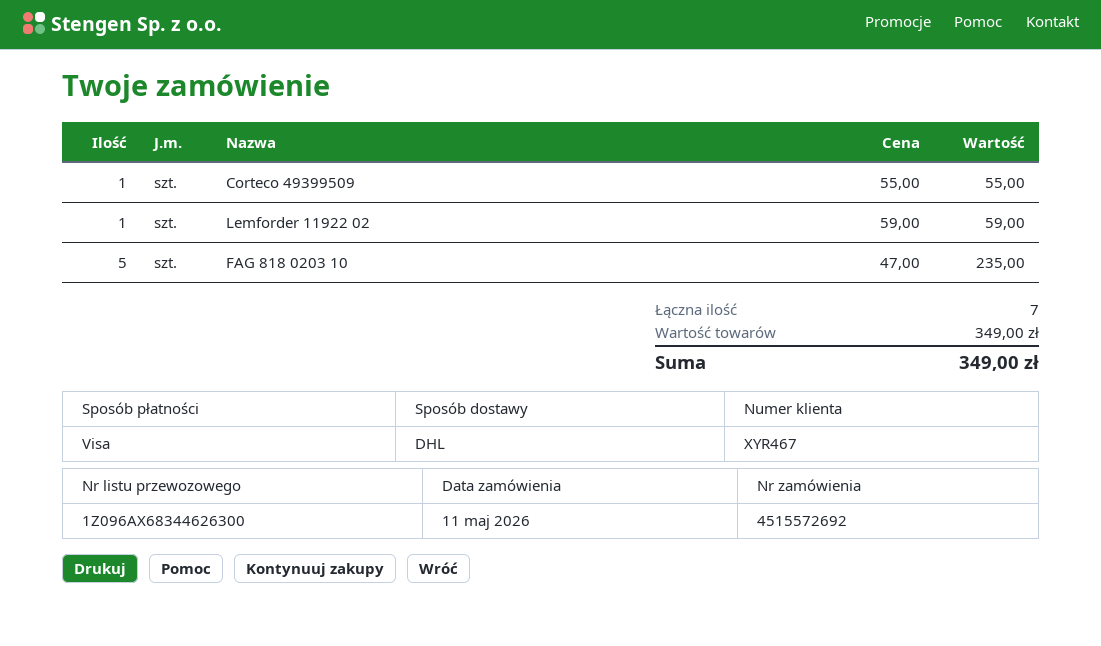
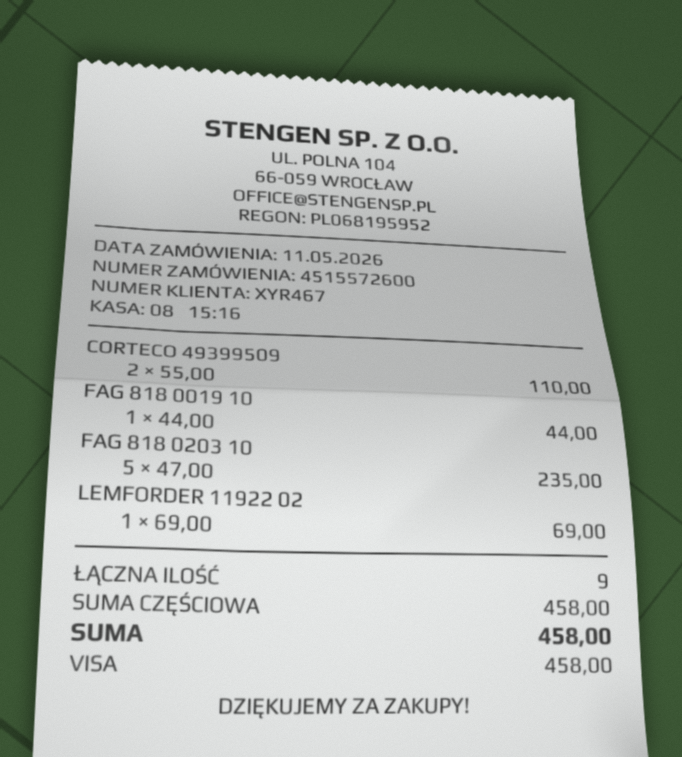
order number: 4515572692 -> 4515572600
Corteco 49399509: 1 x 55.00 = 55.00 -> 2 x 55.00 = 110.00
Lemforder 11922 02: 1 x 59.00 = 59.00 -> 1 x 69.00 = 69.00
FAG 818 0019 10: none -> 1 x 44.00 = 44.00
total quantity: 7 -> 9
subtotal: 349.00 -> 458.00
total: 349.00 -> 458.00

